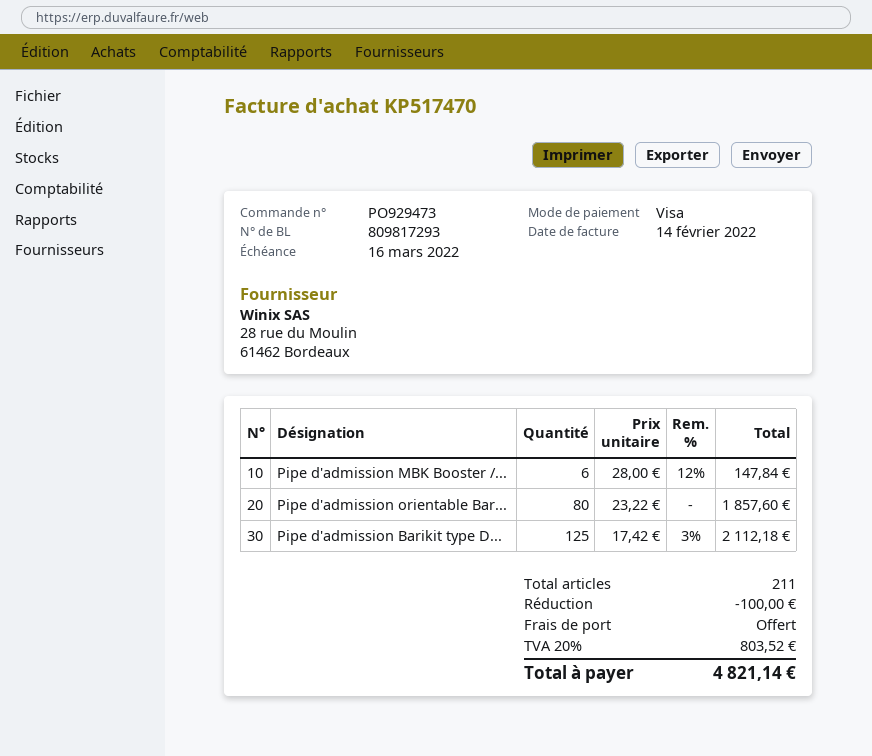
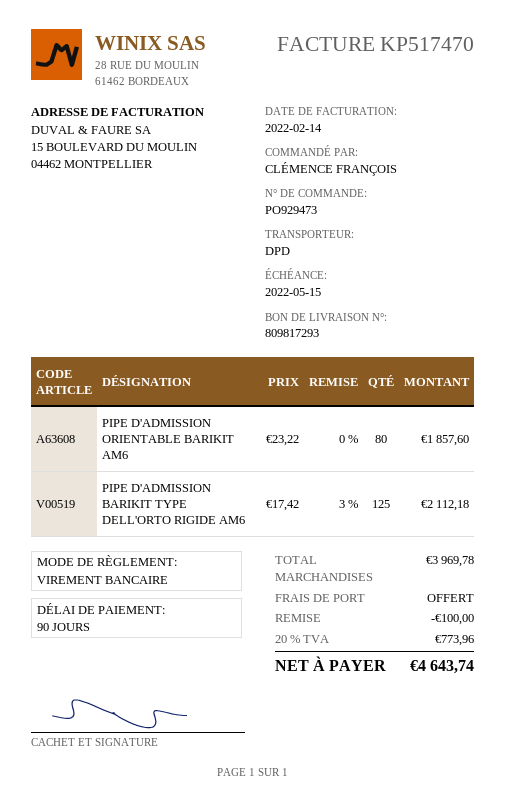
due date: 2022-03-16 -> 2022-05-15
payment method: Visa -> bank transfer
Pipe d'admission MBK Booster /...: 6 x 28.00 - 12% = 147.84 -> none
tax: 20% = 803.52 -> 20% = 773.96
total: 4821.14 -> 4643.74

